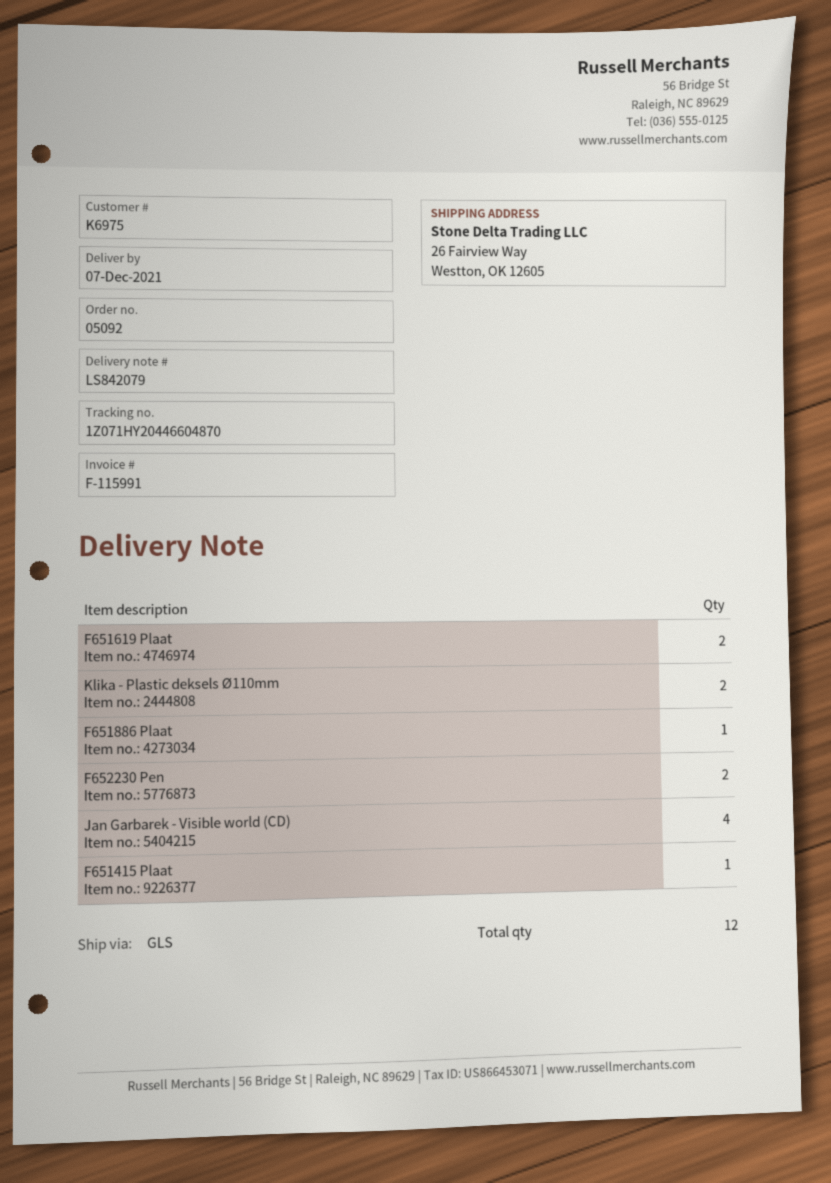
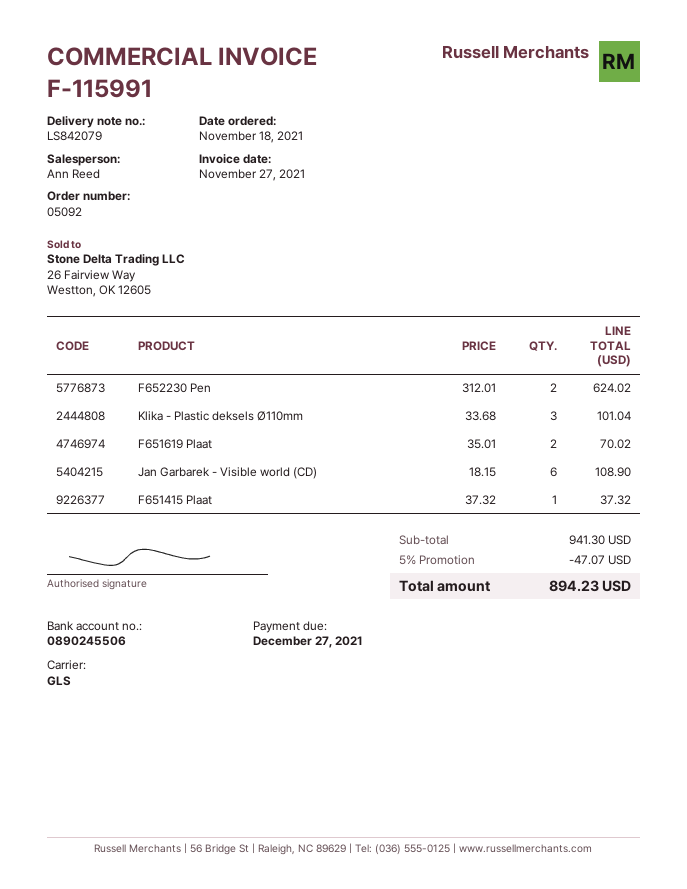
Klika - Plastic deksels Ø110mm: 2 -> 3
F651886 Plaat: 1 -> none
Jan Garbarek - Visible world (CD): 4 -> 6

